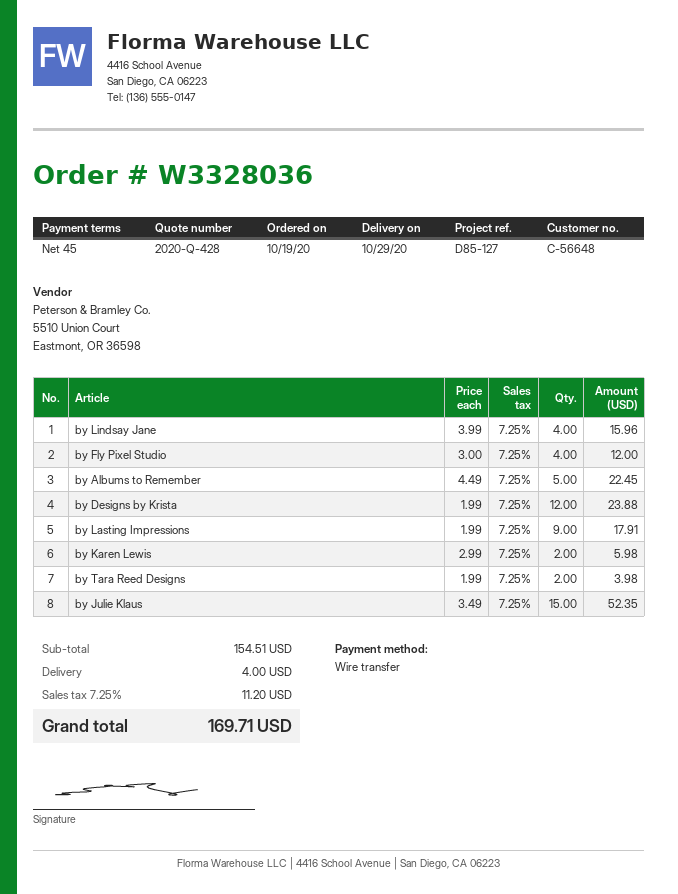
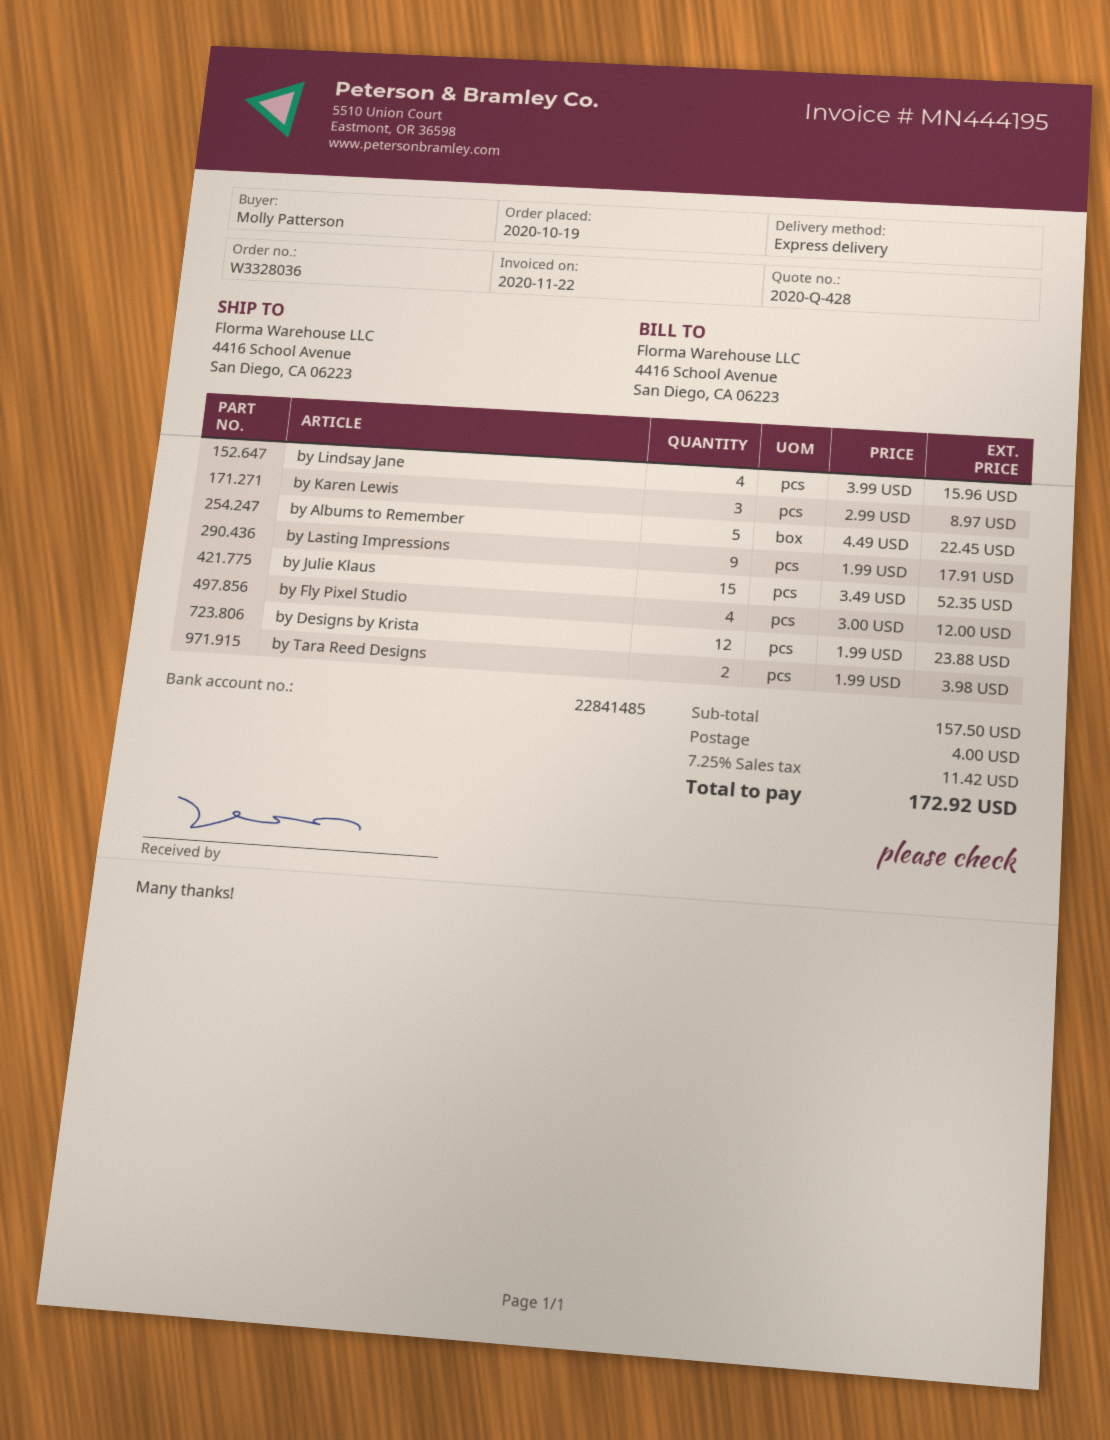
by Karen Lewis: 2 x 2.99 = 5.98 -> 3 x 2.99 = 8.97
subtotal: 154.51 -> 157.50
tax: 7.25% = 11.20 -> 7.25% = 11.42
total: 169.71 -> 172.92

